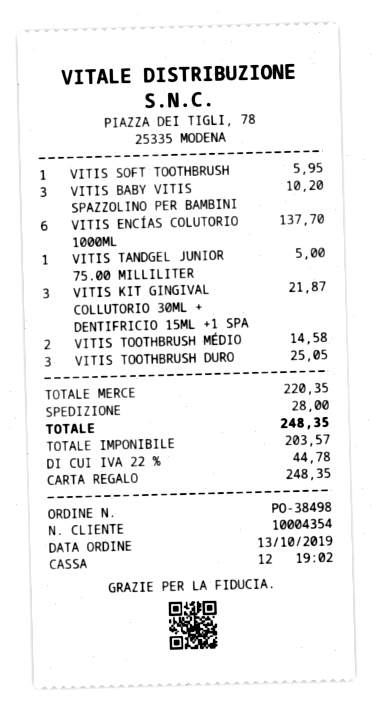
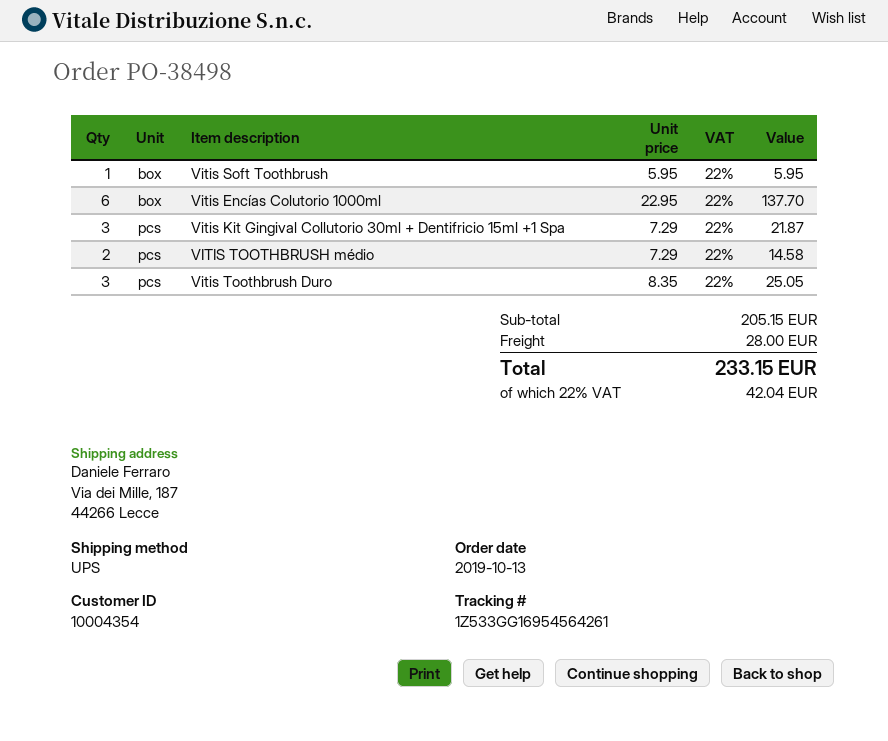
VITIS BABY VITIS SPAZZOLINO PER BAMBINI: 3 for 10.20 -> none
VITIS TANDGEL JUNIOR 75.00 MILLILITER: 1 for 5.00 -> none
subtotal: 220.35 -> 205.15
tax: 22% = 44.78 -> 22% = 42.04
total: 248.35 -> 233.15

